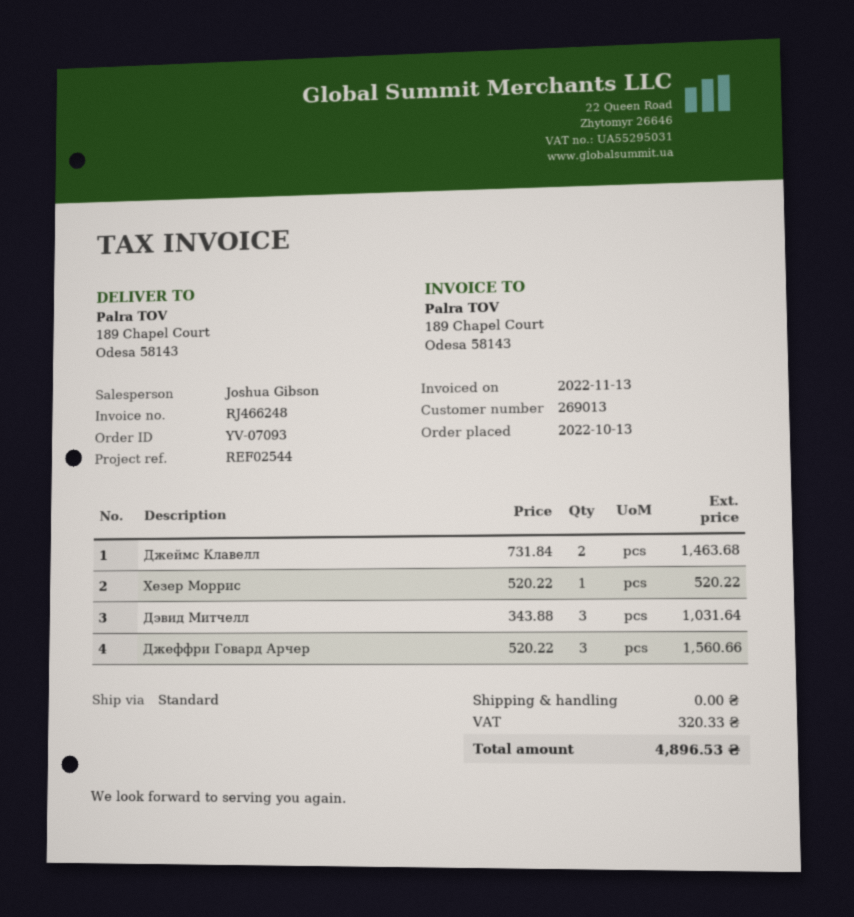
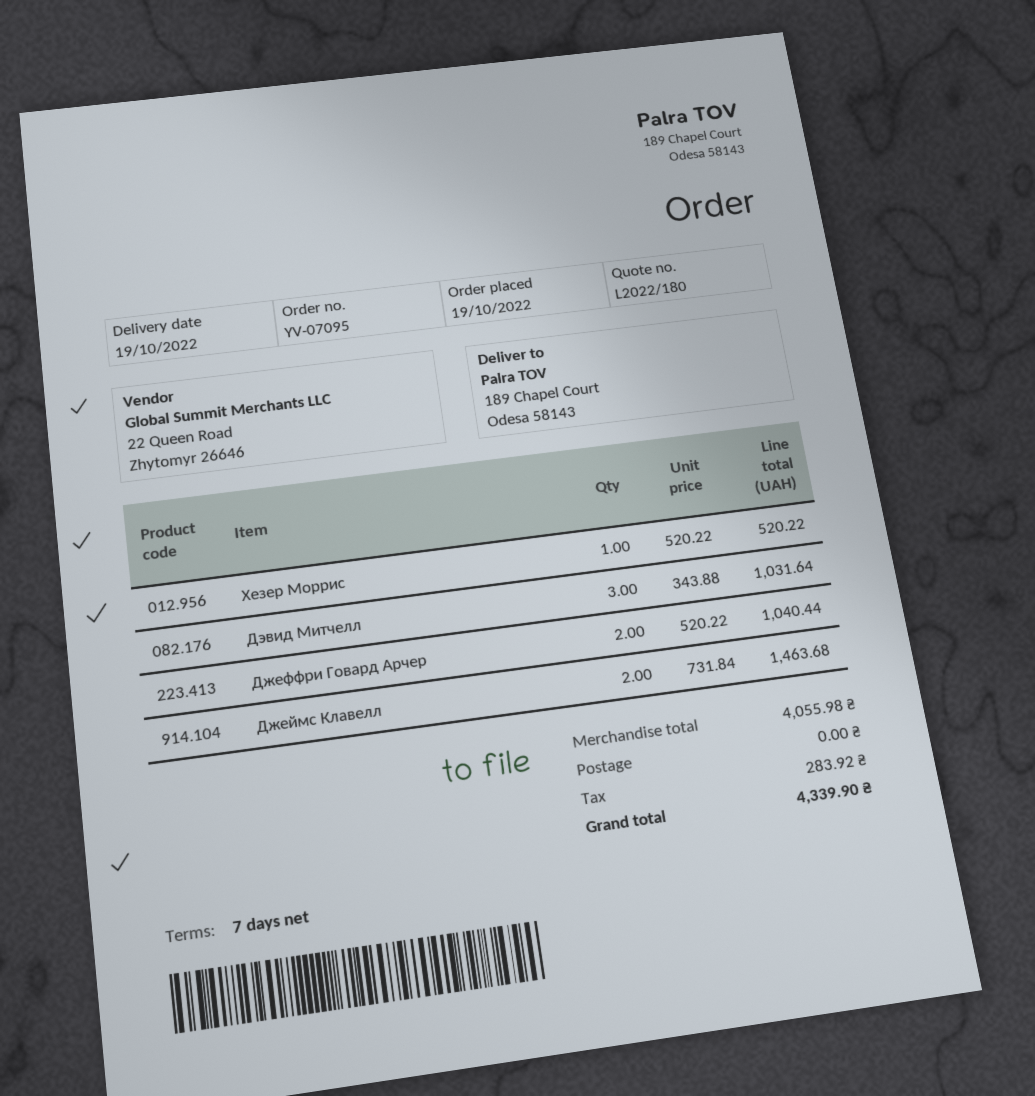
order number: YV-07093 -> YV-07095
order date: 2022-10-13 -> 2022-10-19
Джеффри Говард Арчер: 3 x 520.22 = 1560.66 -> 2 x 520.22 = 1040.44
tax: 320.33 -> 283.92
total: 4896.53 -> 4339.90

